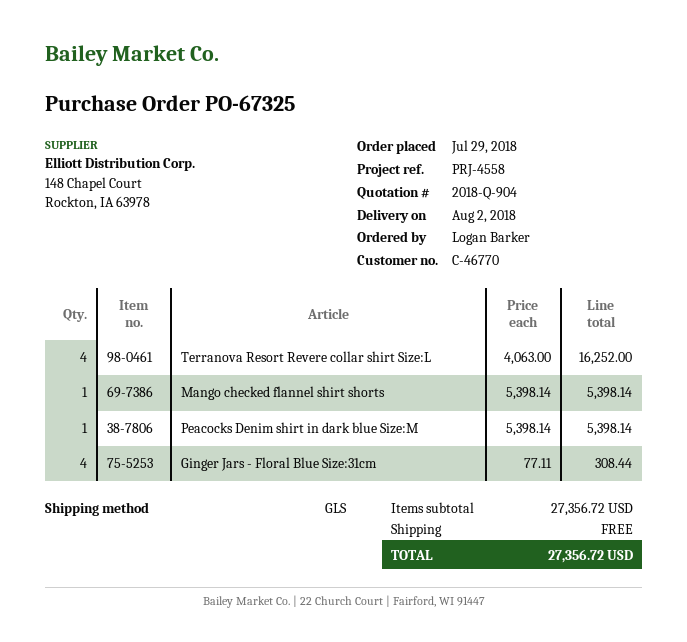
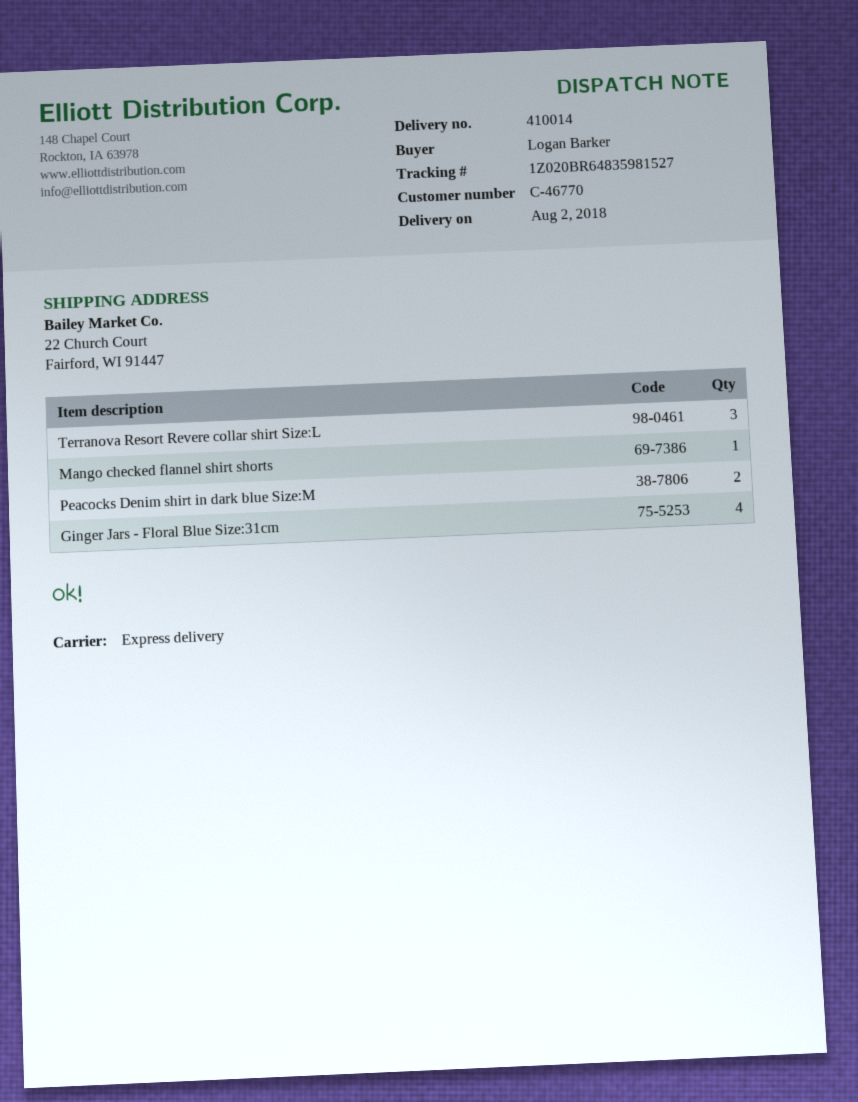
shipping method: GLS -> express
Terranova Resort Revere collar shirt Size:L: 4 -> 3
Peacocks Denim shirt in dark blue Size:M: 1 -> 2

